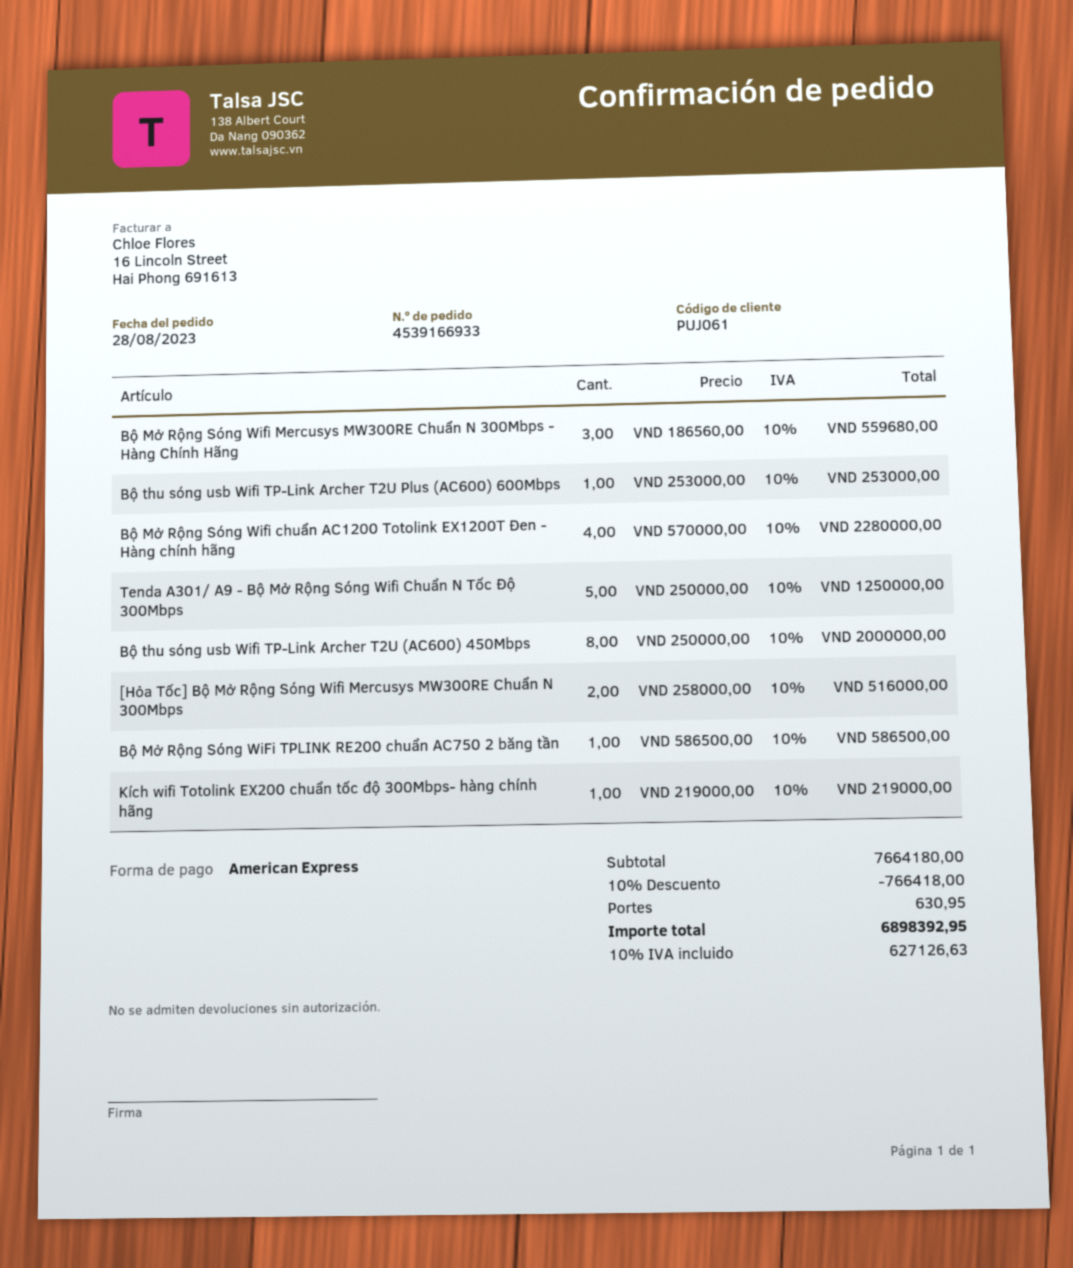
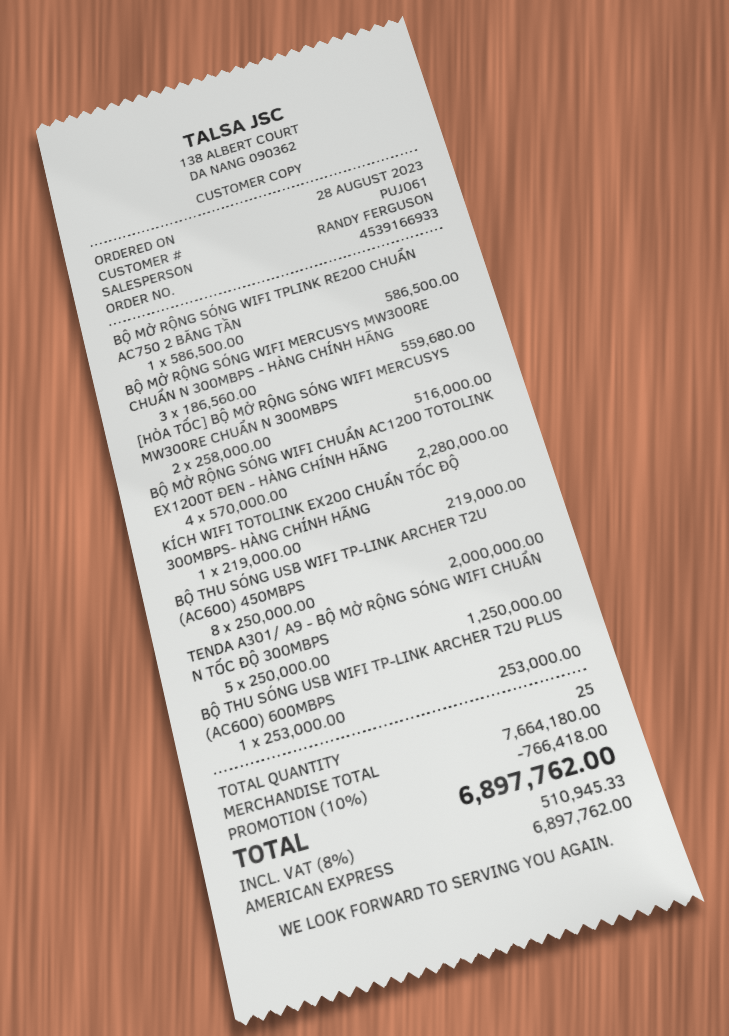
shipping: 630.95 -> none
tax: 10% = 627126.63 -> 8% = 510945.33
total: 6898392.95 -> 6897762.00

